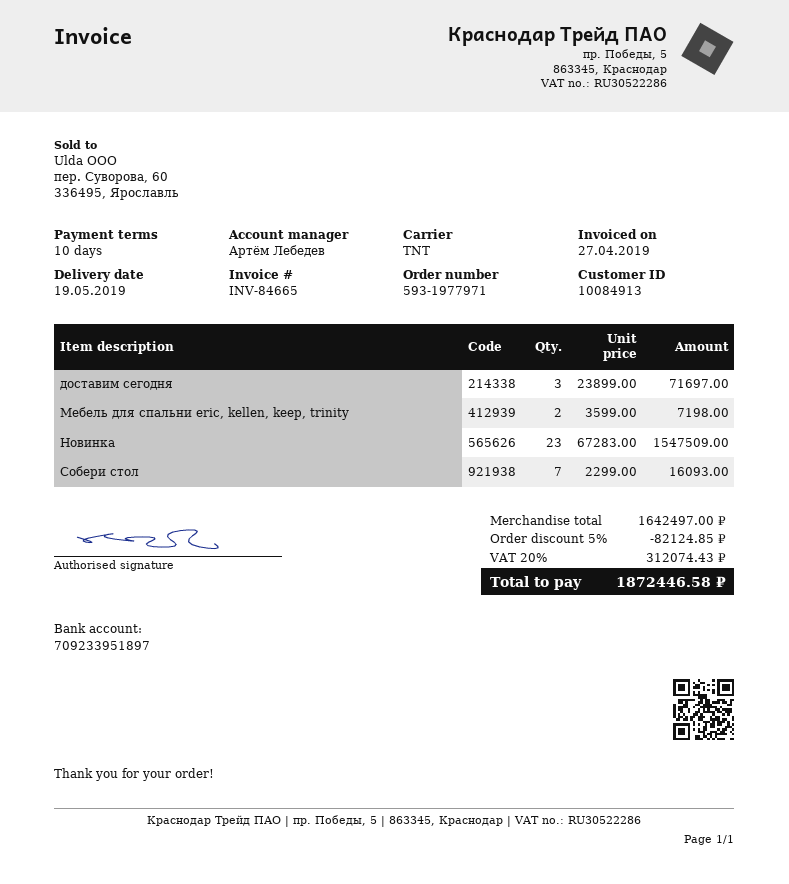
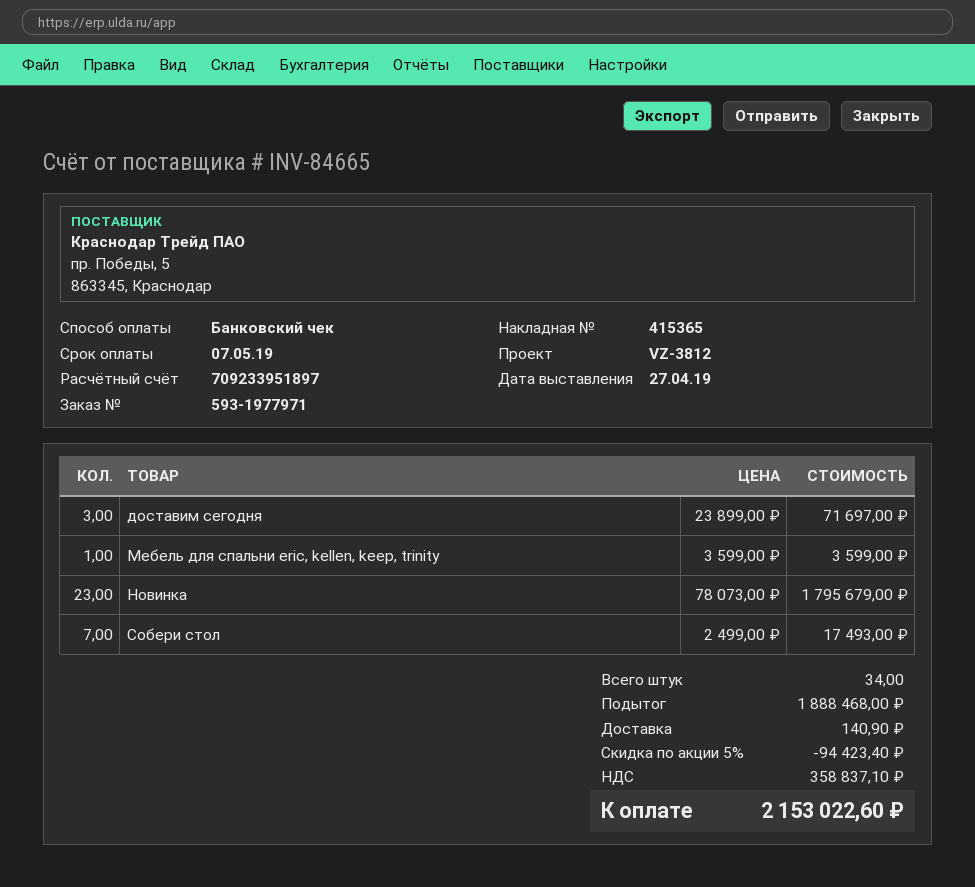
Мебель для спальни eric, kellen, keep, trinity: 2 x 3599.00 = 7198.00 -> 1 x 3599.00 = 3599.00
Новинка: 23 x 67283.00 = 1547509.00 -> 23 x 78073.00 = 1795679.00
Собери стол: 7 x 2299.00 = 16093.00 -> 7 x 2499.00 = 17493.00
subtotal: 1642497.00 -> 1888468.00
discount: 5% = 82124.85 -> 5% = 94423.40
shipping: none -> 140.90
tax: 312074.43 -> 358837.10
total: 1872446.58 -> 2153022.60

